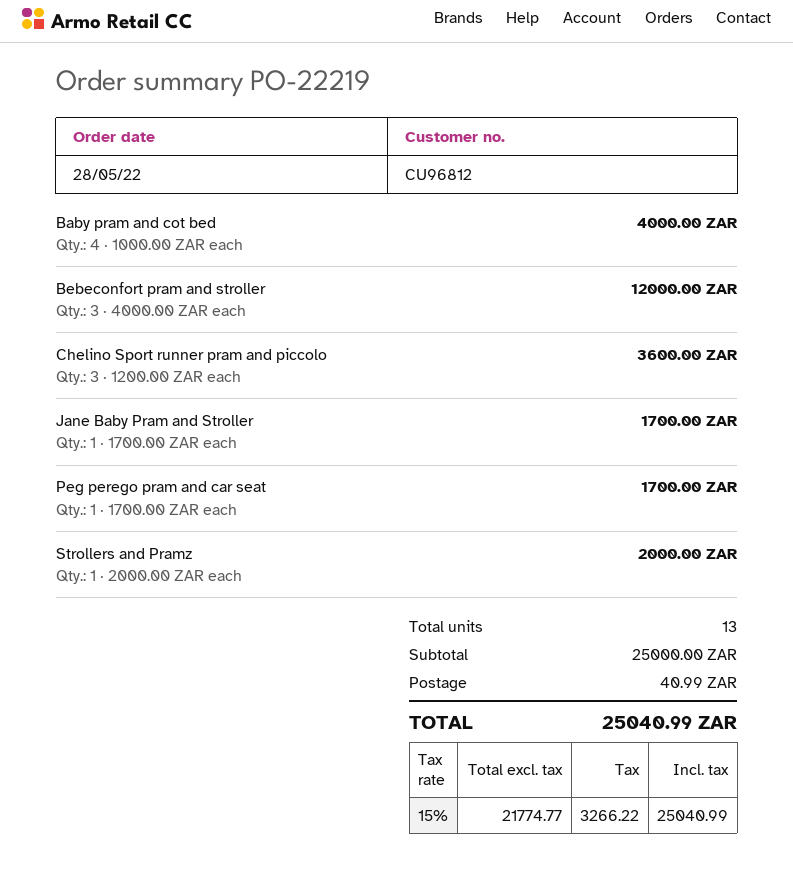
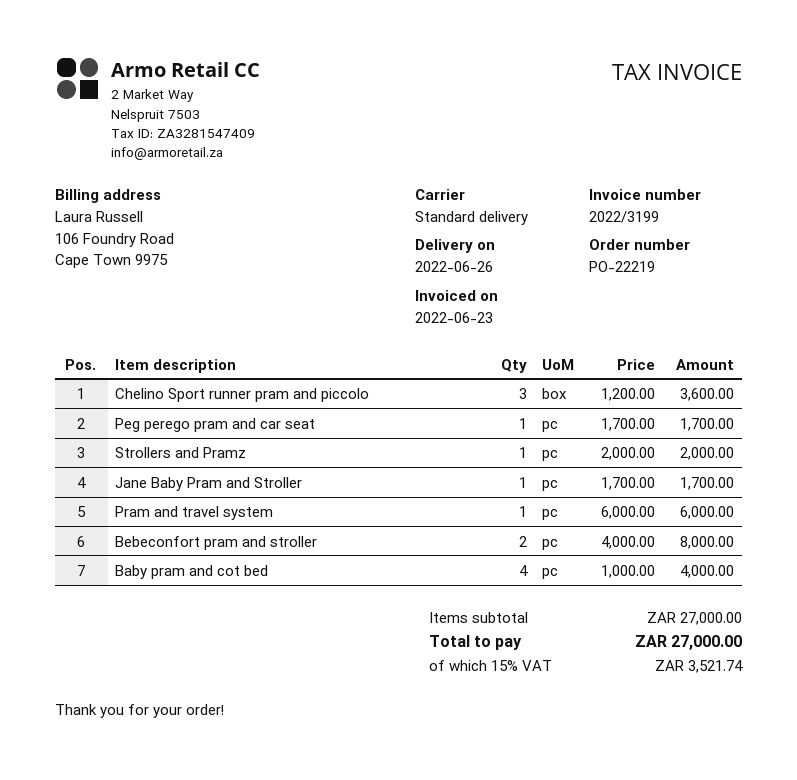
Bebeconfort pram and stroller: 3 x 4000.00 = 12000.00 -> 2 x 4000.00 = 8000.00
Pram and travel system: none -> 1 x 6000.00 = 6000.00
subtotal: 25000.00 -> 27000.00
shipping: 40.99 -> none
tax: 15% = 3266.22 -> 15% = 3521.74
total: 25040.99 -> 27000.00

